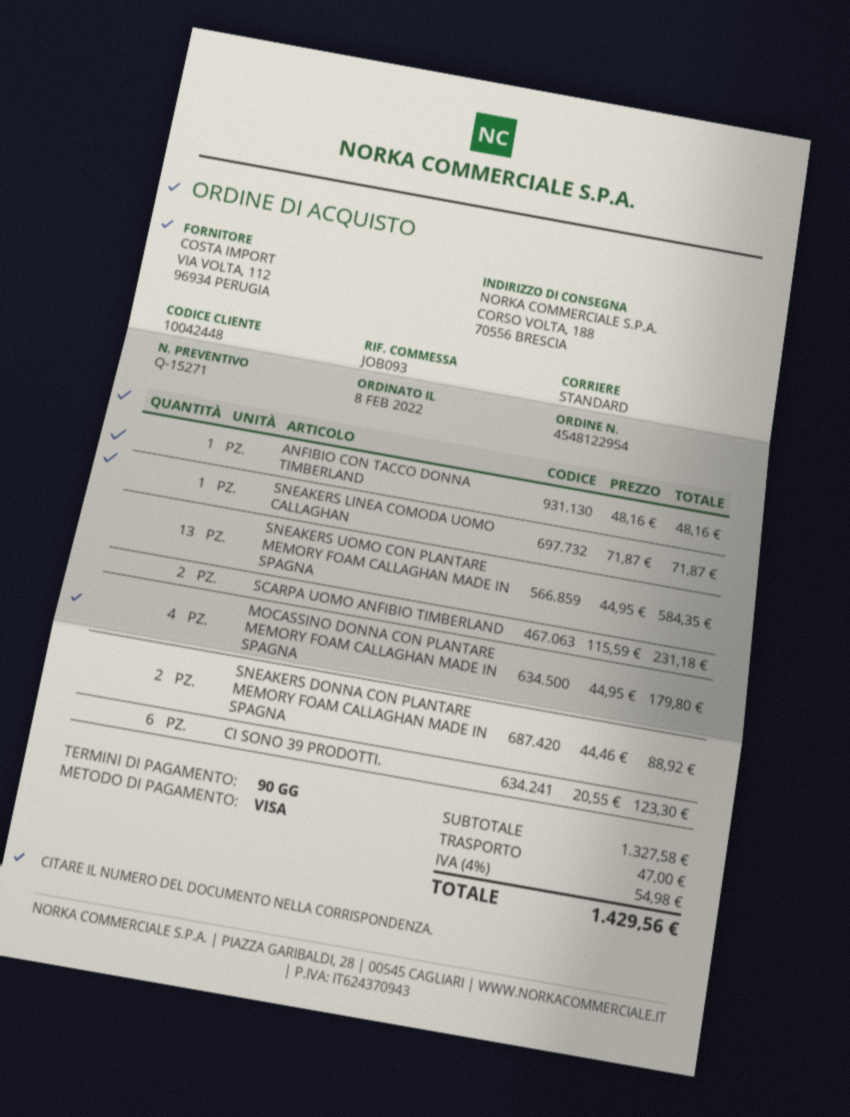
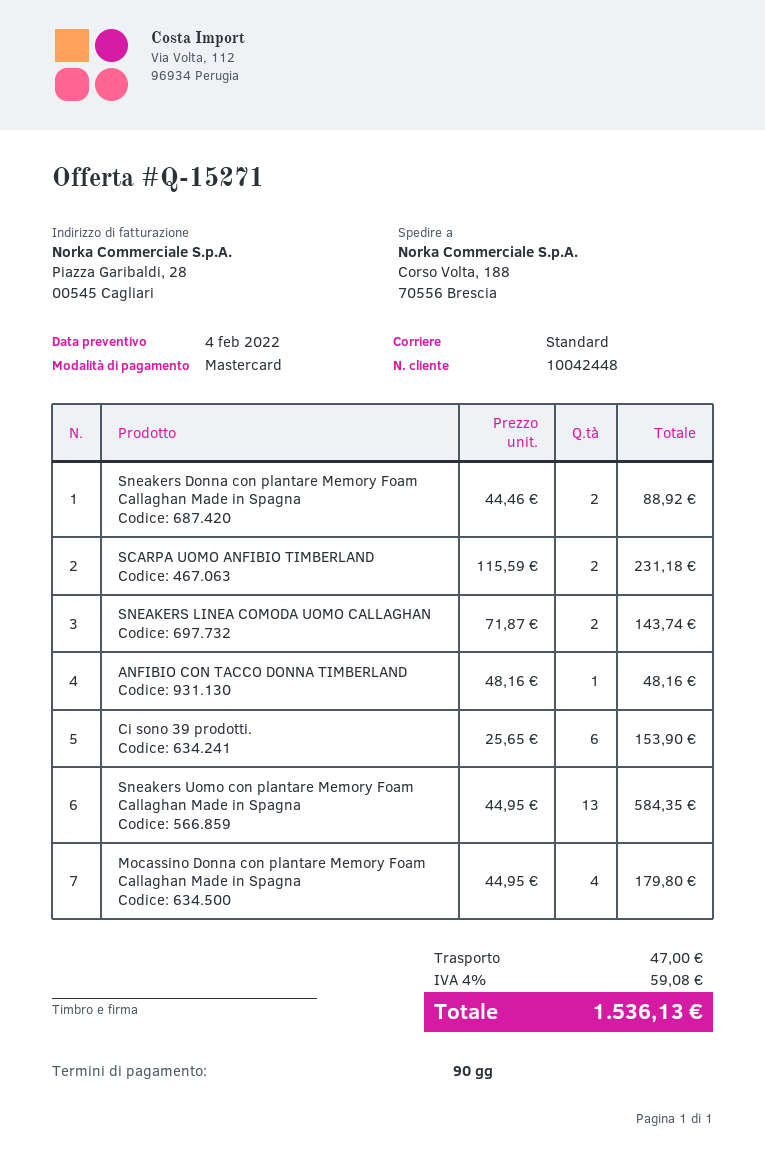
payment method: Visa -> Mastercard
SNEAKERS LINEA COMODA UOMO CALLAGHAN: 1 x 71.87 = 71.87 -> 2 x 71.87 = 143.74
CI SONO 39 PRODOTTI.: 6 x 20.55 = 123.30 -> 6 x 25.65 = 153.90
tax: 4% = 54.98 -> 4% = 59.08
total: 1429.56 -> 1536.13

